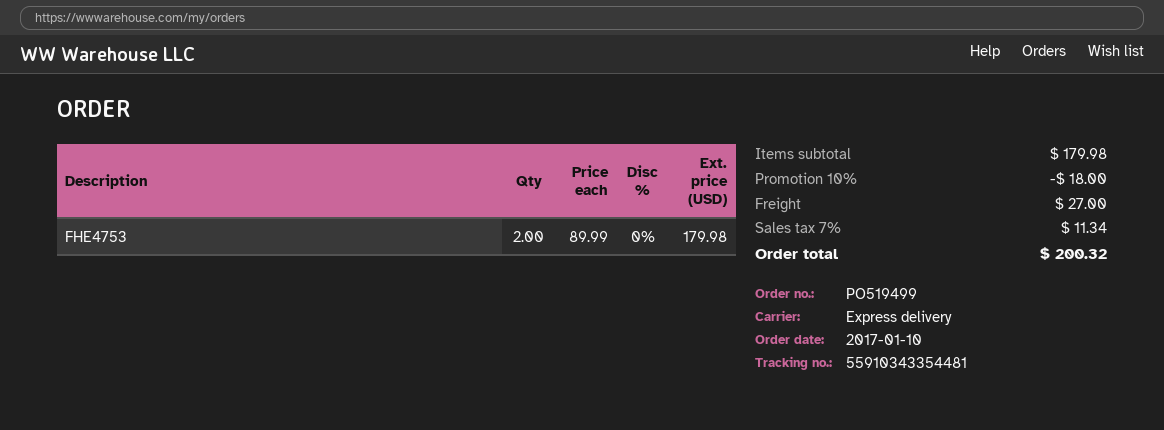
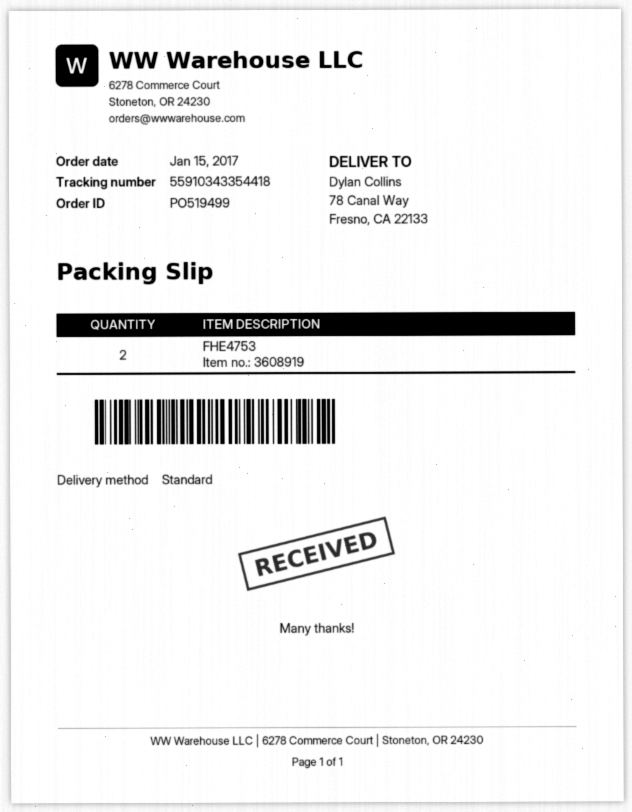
order date: 2017-01-10 -> 2017-01-15
shipping method: express -> standard
tracking number: 55910343354481 -> 55910343354418

